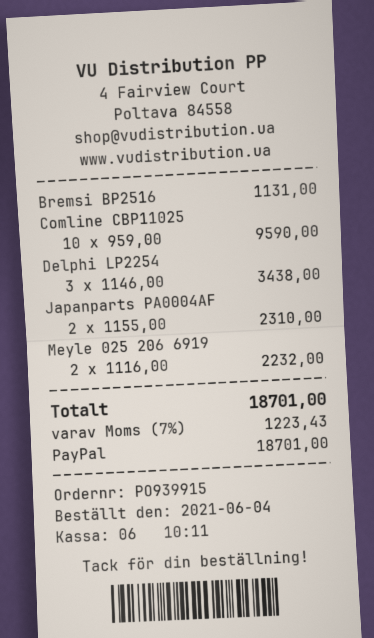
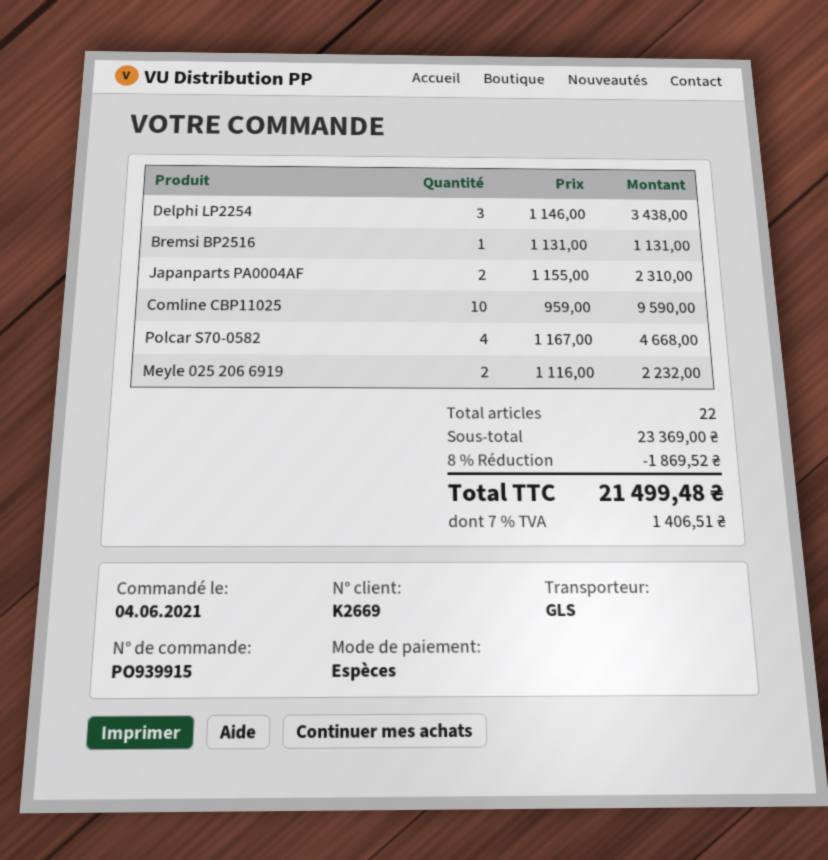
payment method: PayPal -> cash
Polcar S70-0582: none -> 4 x 1167.00 = 4668.00
discount: none -> 8% = 1869.52
tax: 7% = 1223.43 -> 7% = 1406.51
total: 18701.00 -> 21499.48

